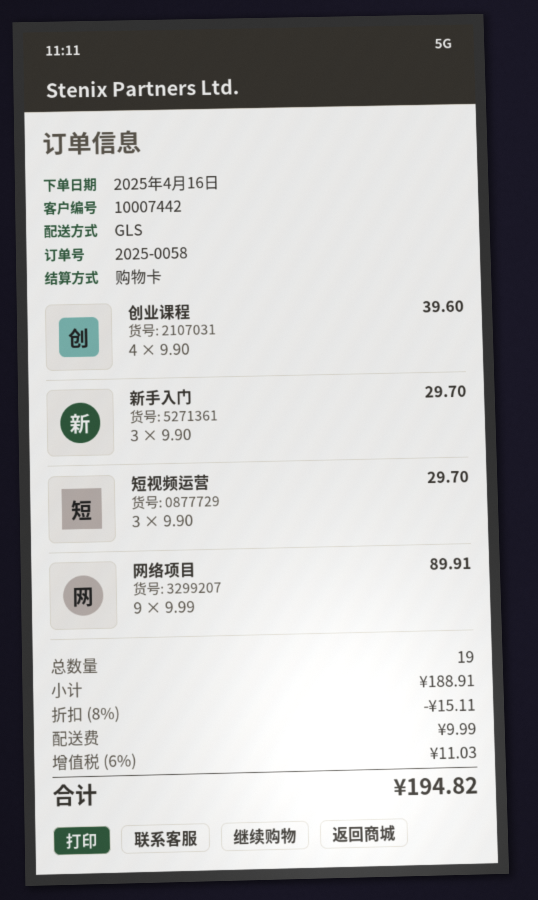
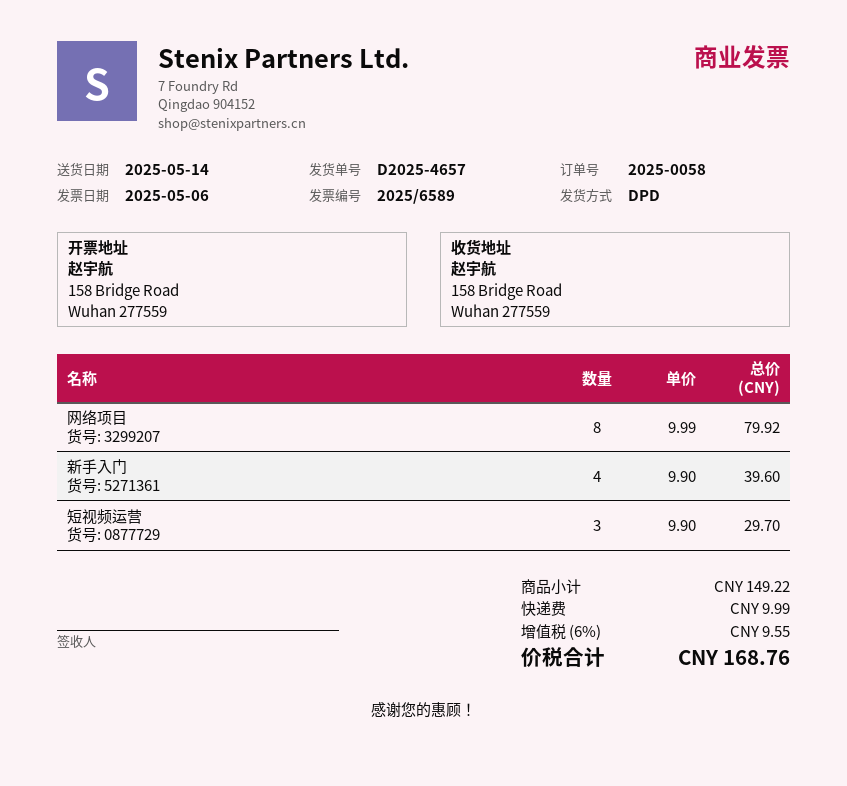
shipping method: GLS -> DPD
创业课程: 4 x 9.90 = 39.60 -> none
新手入门: 3 x 9.90 = 29.70 -> 4 x 9.90 = 39.60
网络项目: 9 x 9.99 = 89.91 -> 8 x 9.99 = 79.92
subtotal: 188.91 -> 149.22
discount: 8% = 15.11 -> none
tax: 6% = 11.03 -> 6% = 9.55
total: 194.82 -> 168.76

